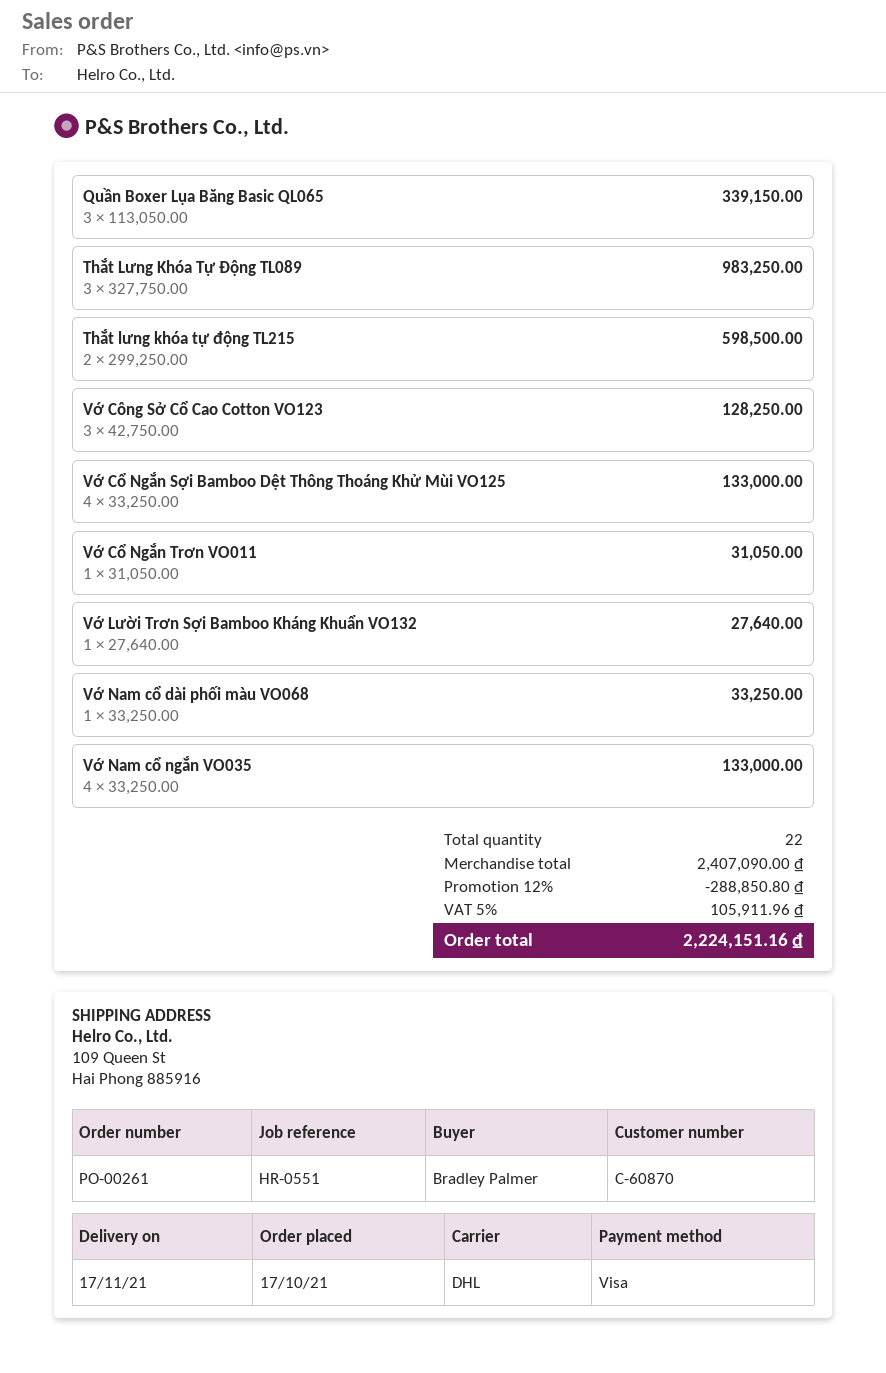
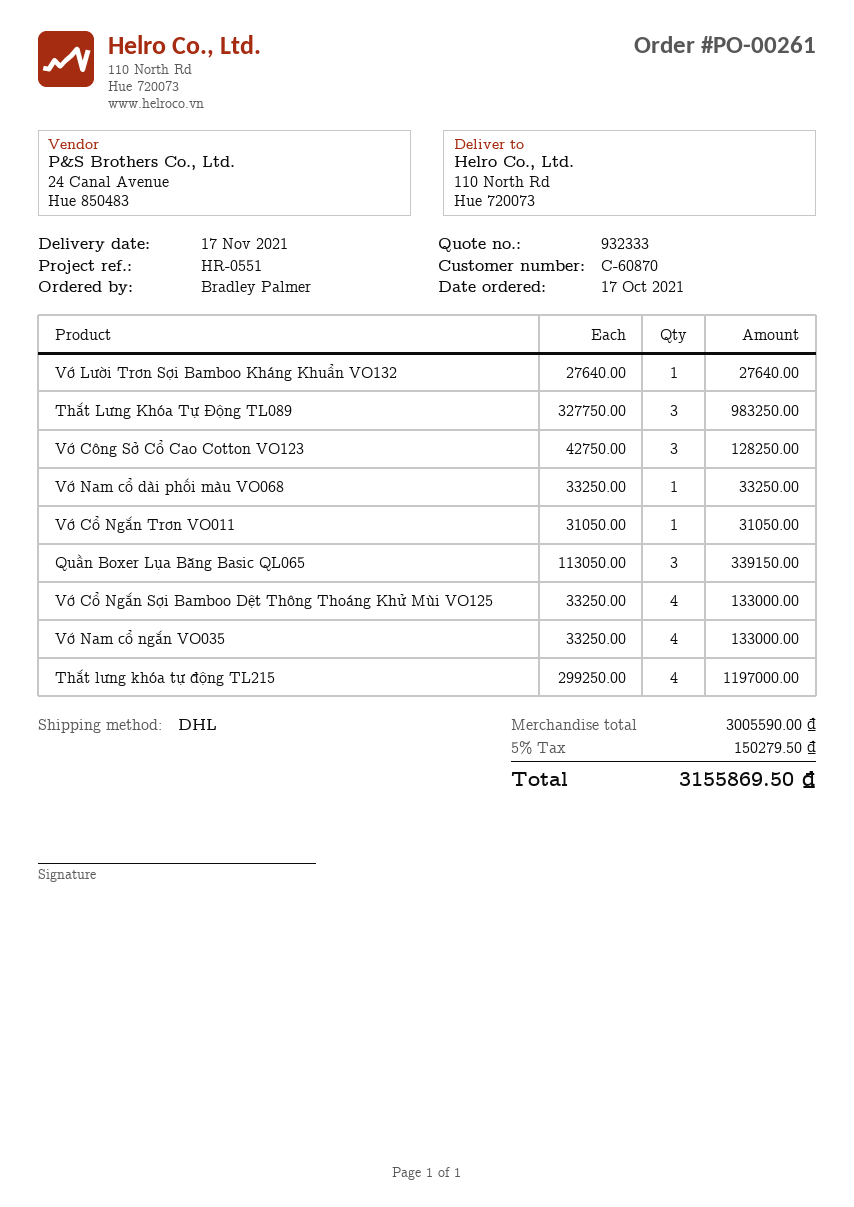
ship to: 109 Queen St, Hai Phong 885916 -> 110 North Rd, Hue 720073
Thắt lưng khóa tự động TL215: 2 x 299250.00 = 598500.00 -> 4 x 299250.00 = 1197000.00
subtotal: 2407090.00 -> 3005590.00
discount: 12% = 288850.80 -> none
tax: 5% = 105911.96 -> 5% = 150279.50
total: 2224151.16 -> 3155869.50

